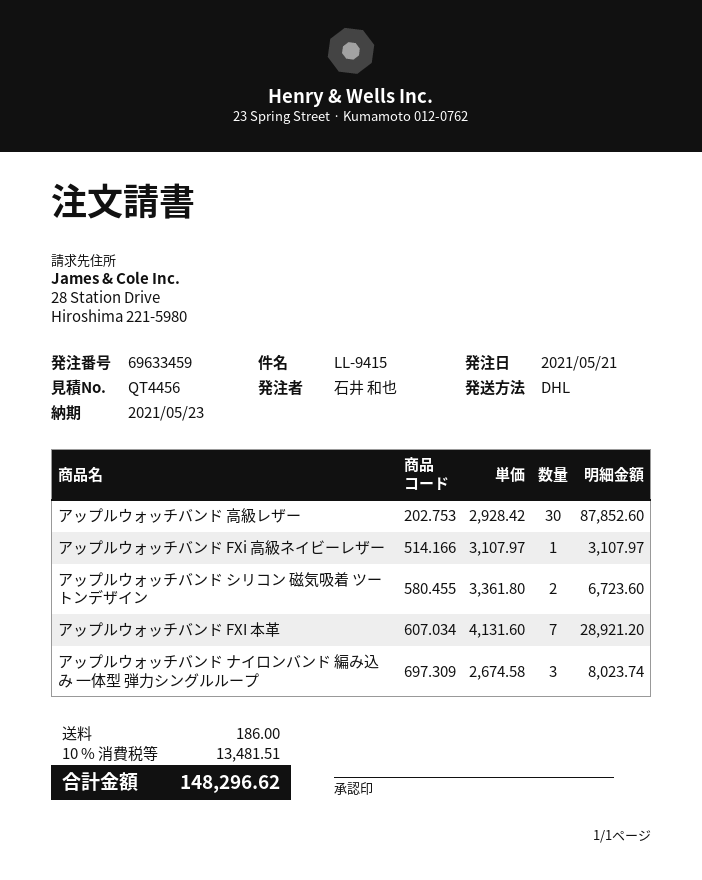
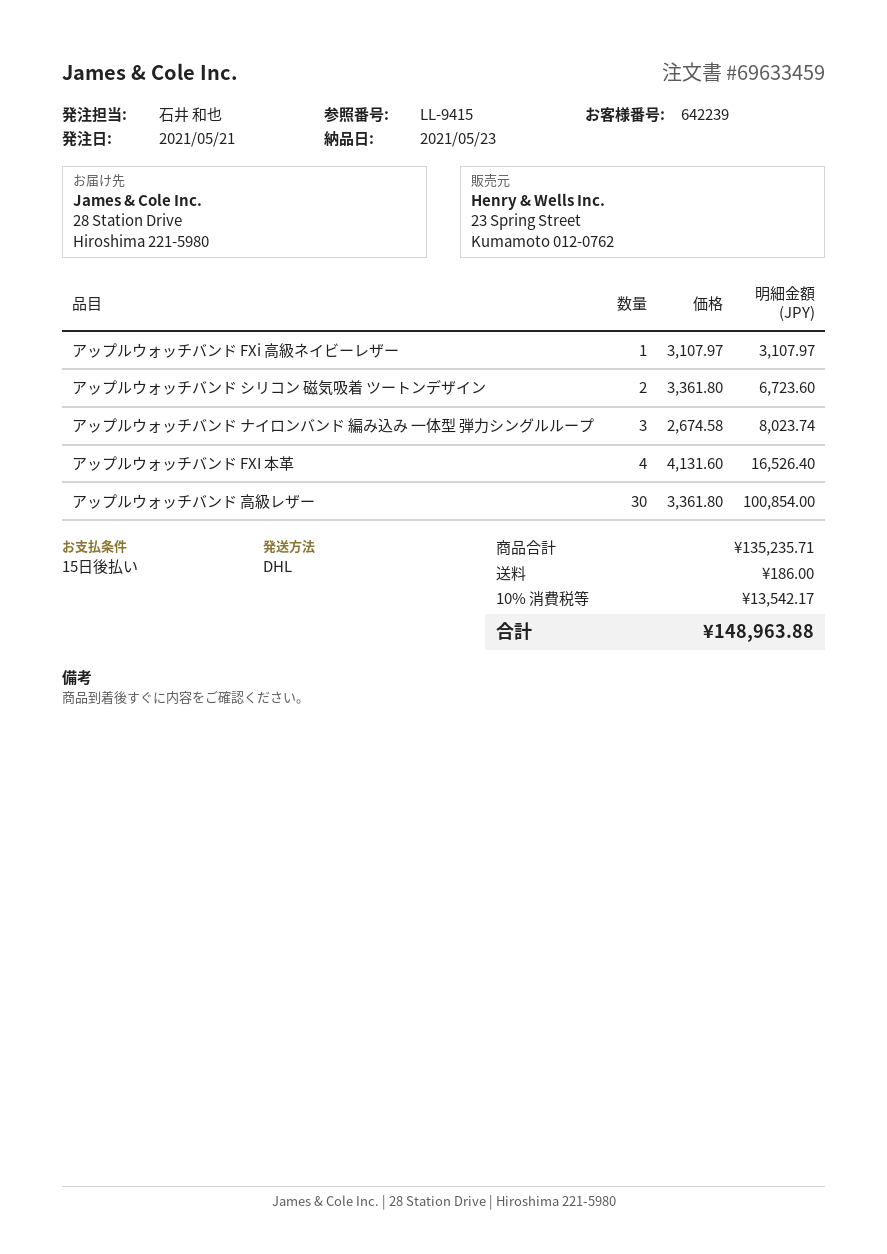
アップルウォッチバンド 高級レザー: 30 x 2928.42 = 87852.60 -> 30 x 3361.80 = 100854.00
アップルウォッチバンド FXI 本革: 7 x 4131.60 = 28921.20 -> 4 x 4131.60 = 16526.40
tax: 10% = 13481.51 -> 10% = 13542.17
total: 148296.62 -> 148963.88

